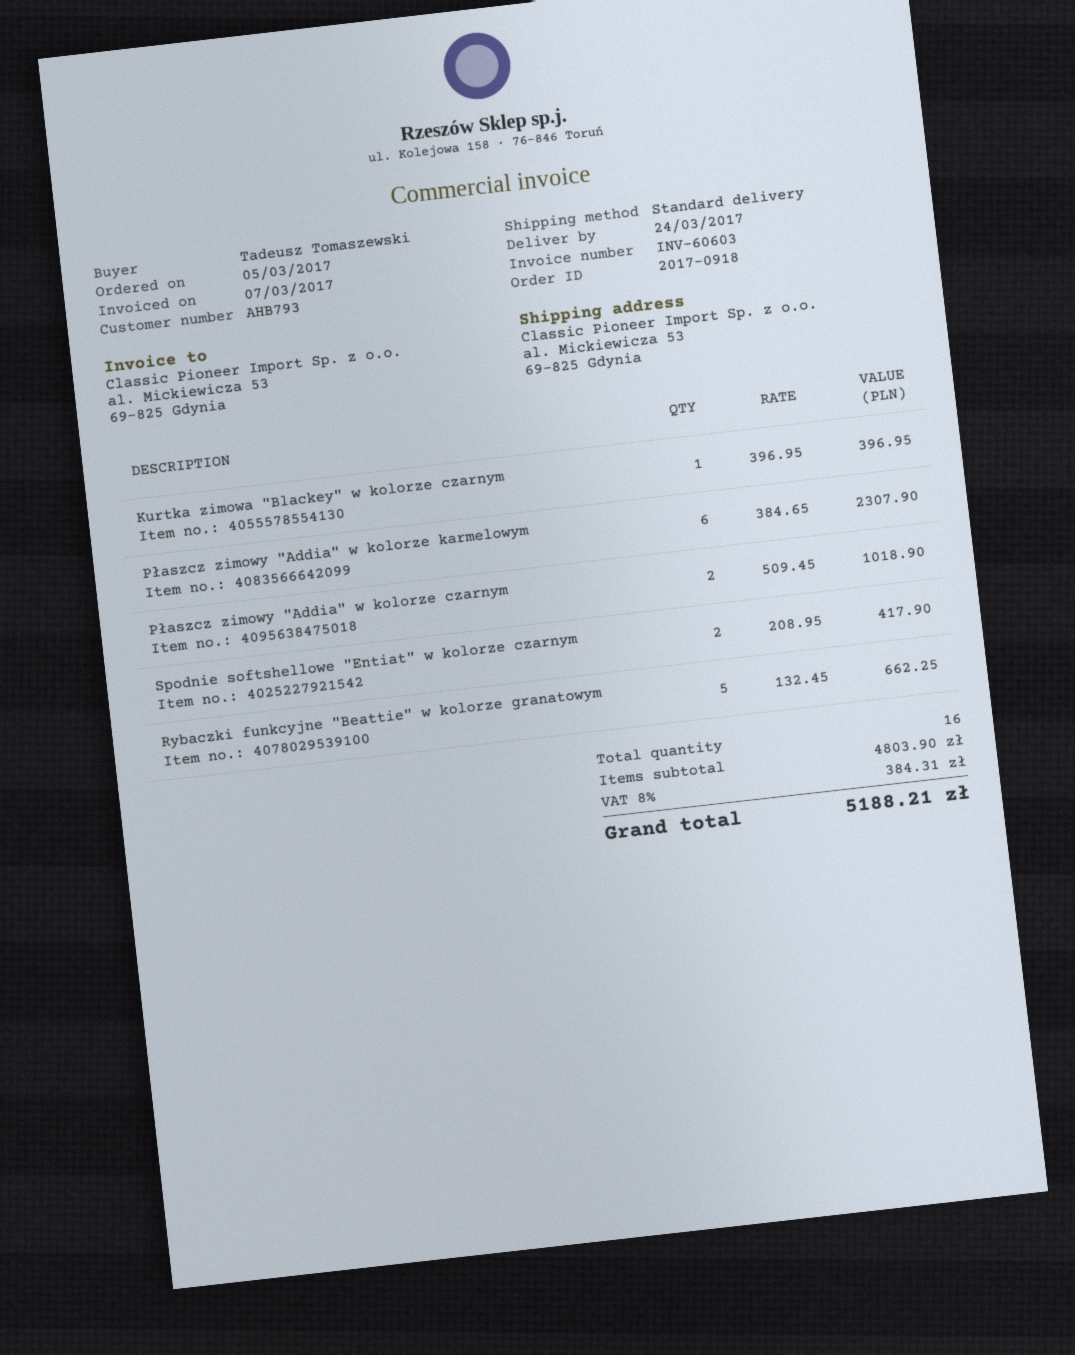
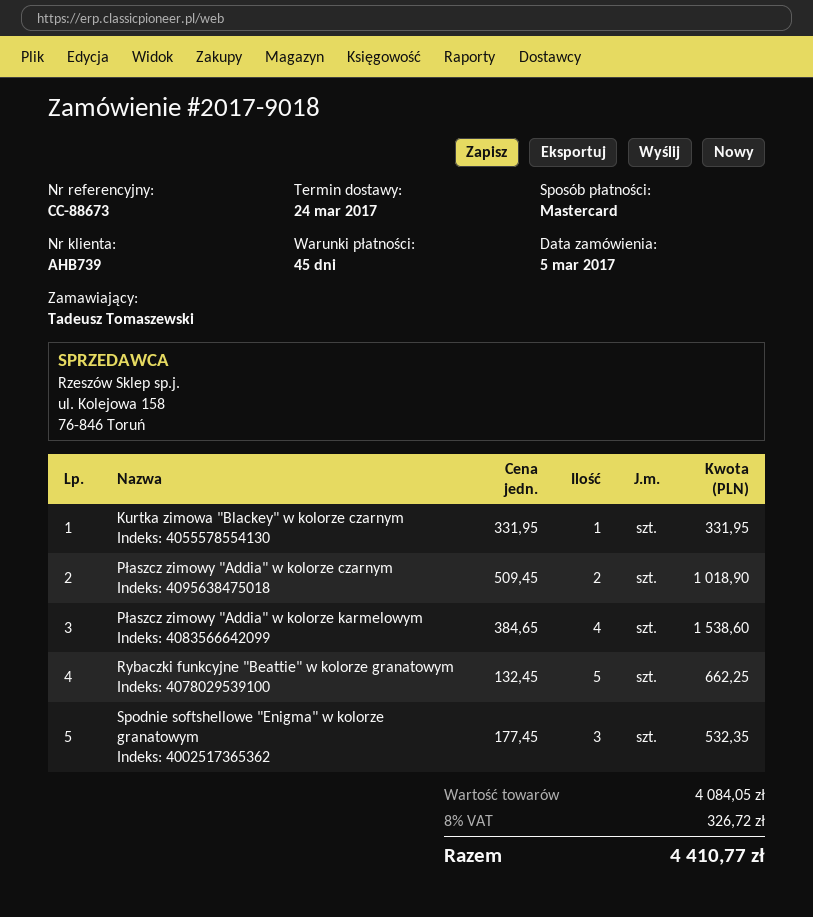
order number: 2017-0918 -> 2017-9018
customer number: AHB793 -> AHB739
Kurtka zimowa "Blackey" w kolorze czarnym: 1 x 396.95 = 396.95 -> 1 x 331.95 = 331.95
Płaszcz zimowy "Addia" w kolorze karmelowym: 6 x 384.65 = 2307.90 -> 4 x 384.65 = 1538.60
Spodnie softshellowe "Entiat" w kolorze czarnym: 2 x 208.95 = 417.90 -> none
Spodnie softshellowe "Enigma" w kolorze granatowym: none -> 3 x 177.45 = 532.35
subtotal: 4803.90 -> 4084.05
tax: 8% = 384.31 -> 8% = 326.72
total: 5188.21 -> 4410.77

